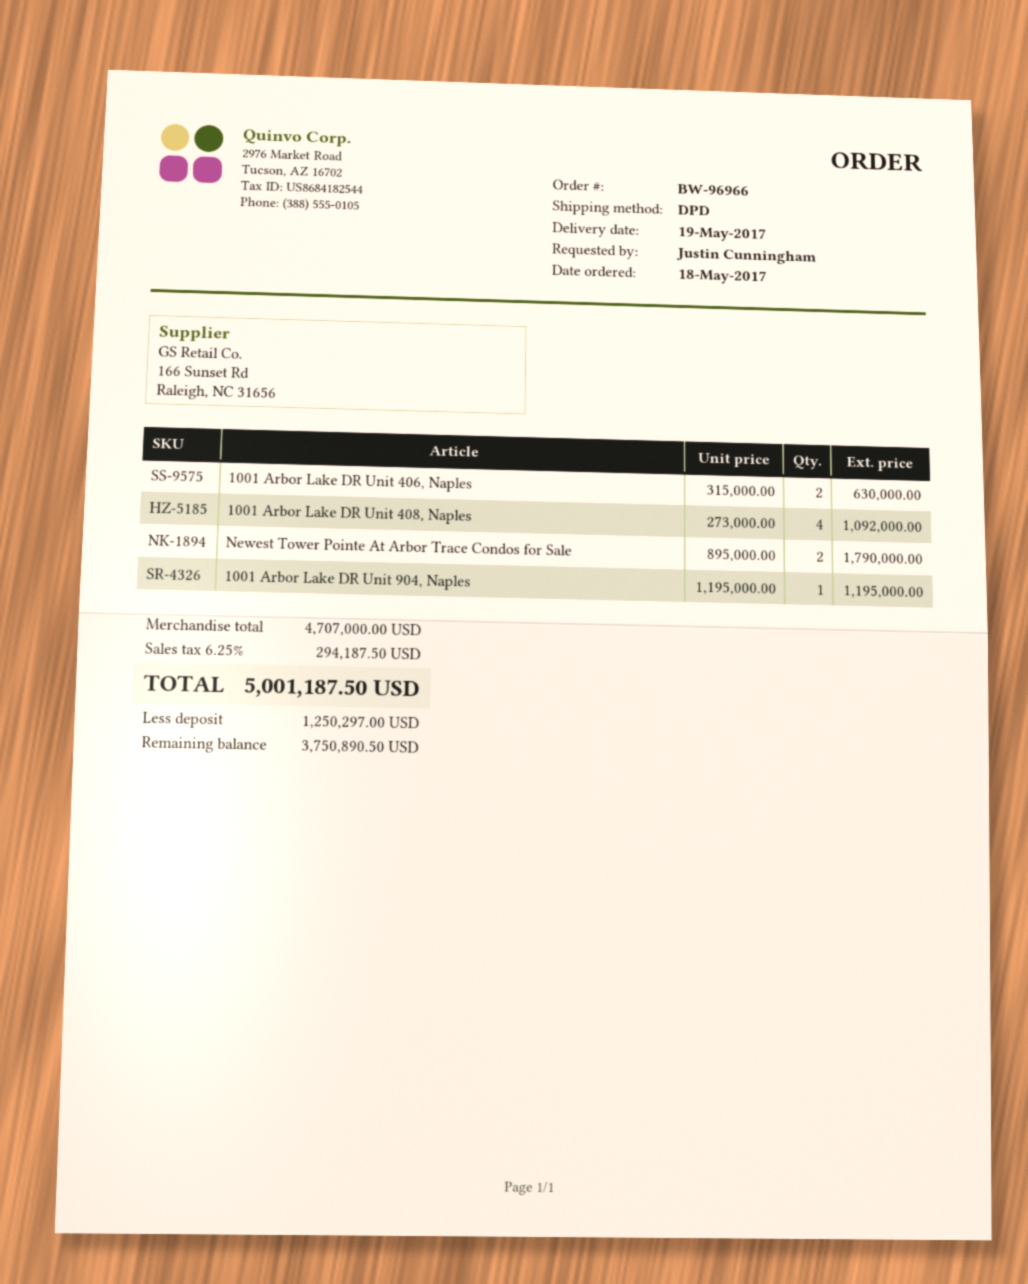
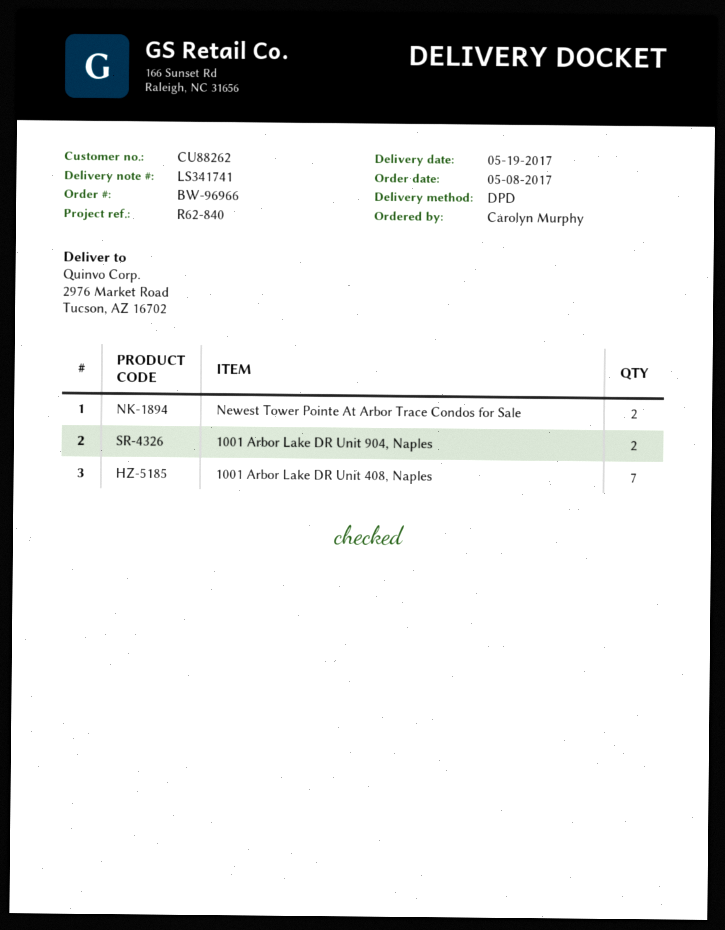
order date: 2017-05-18 -> 2017-05-08
ordered by: Justin Cunningham -> Carolyn Murphy
1001 Arbor Lake DR Unit 406, Naples: 2 -> none
1001 Arbor Lake DR Unit 408, Naples: 4 -> 7
1001 Arbor Lake DR Unit 904, Naples: 1 -> 2

